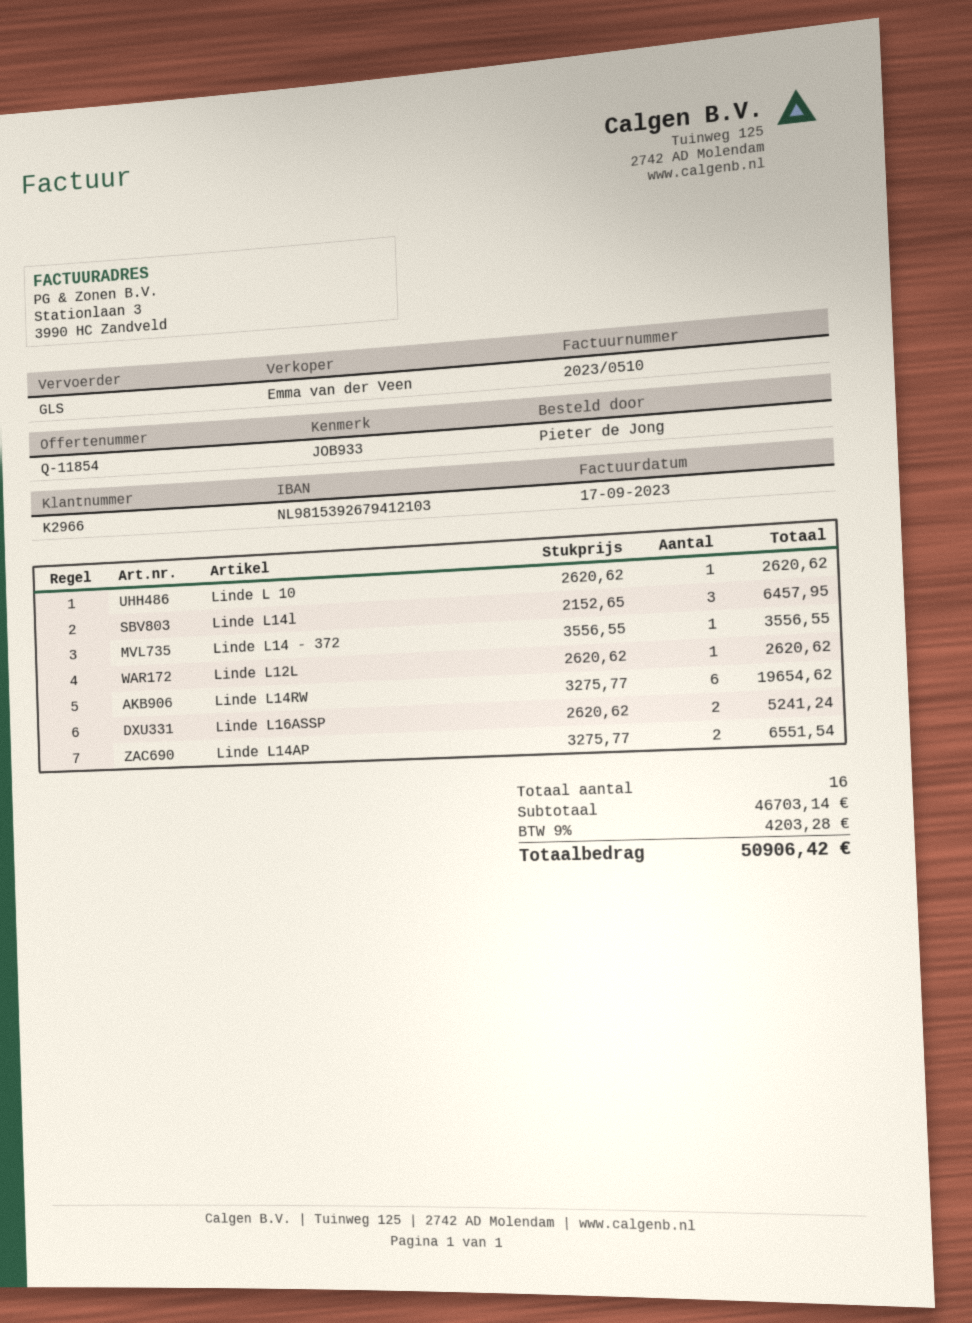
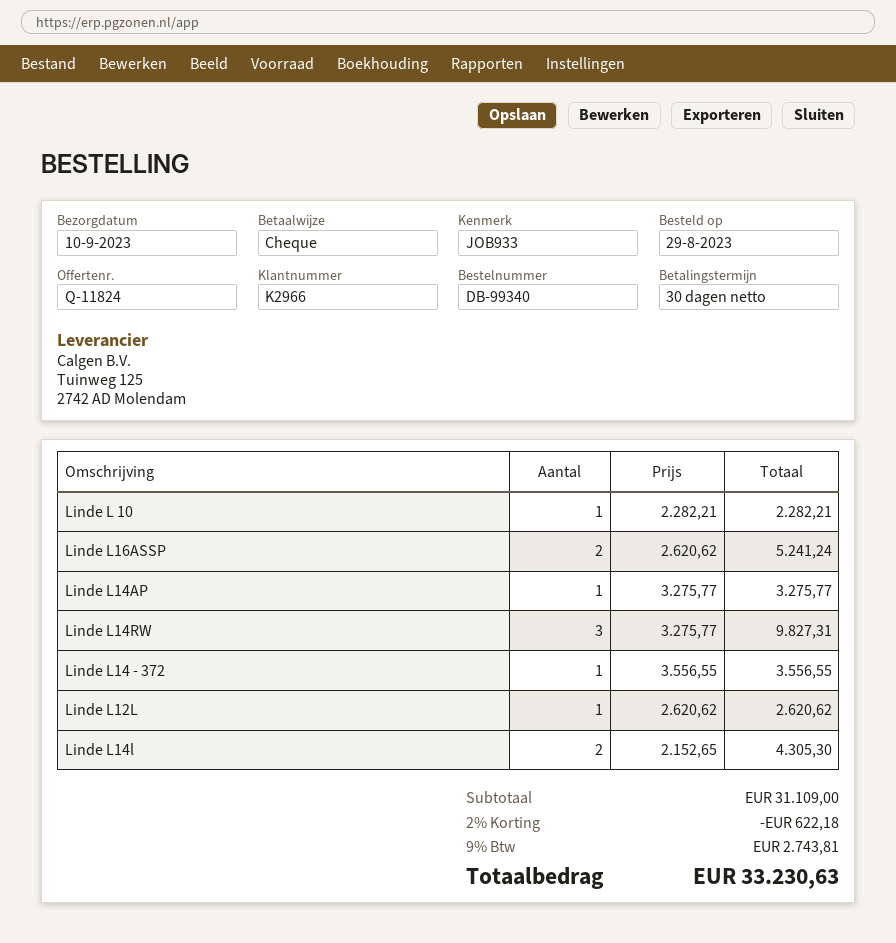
quote number: Q-11854 -> Q-11824
Linde L 10: 1 x 2620.62 = 2620.62 -> 1 x 2282.21 = 2282.21
Linde L14l: 3 x 2152.65 = 6457.95 -> 2 x 2152.65 = 4305.30
Linde L14RW: 6 x 3275.77 = 19654.62 -> 3 x 3275.77 = 9827.31
Linde L14AP: 2 x 3275.77 = 6551.54 -> 1 x 3275.77 = 3275.77
subtotal: 46703.14 -> 31109.00
discount: none -> 2% = 622.18
tax: 9% = 4203.28 -> 9% = 2743.81
total: 50906.42 -> 33230.63

